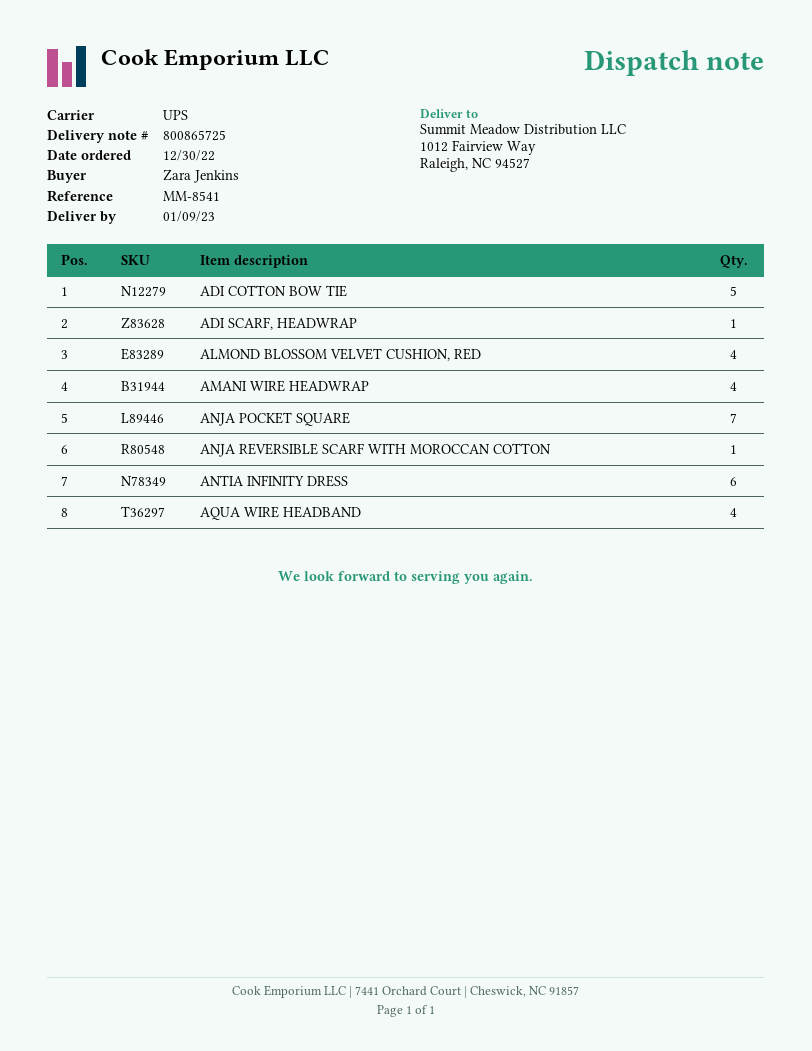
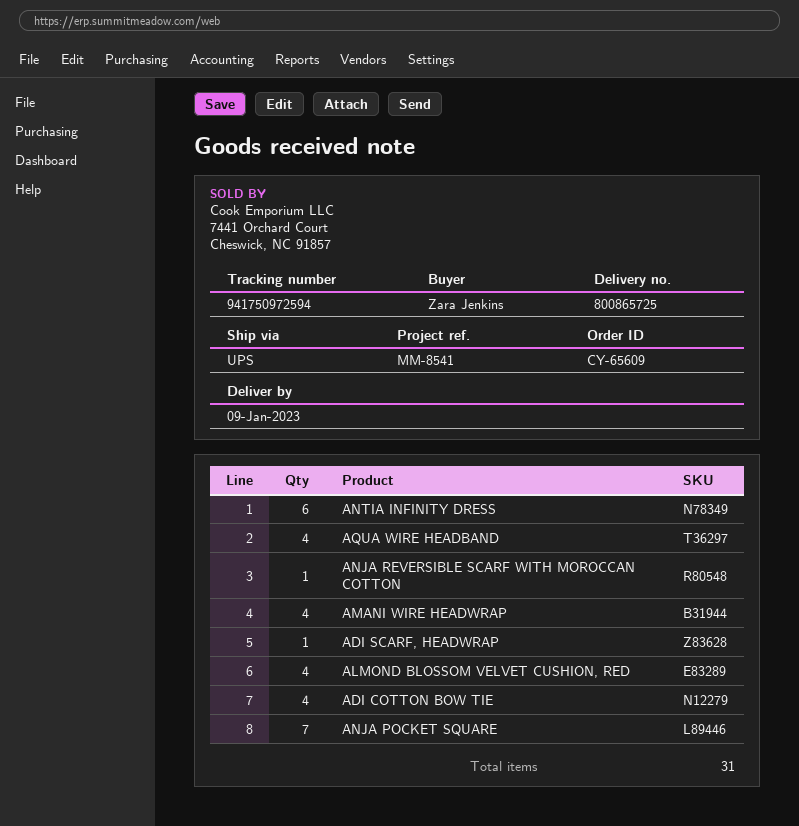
ADI COTTON BOW TIE: 5 -> 4

